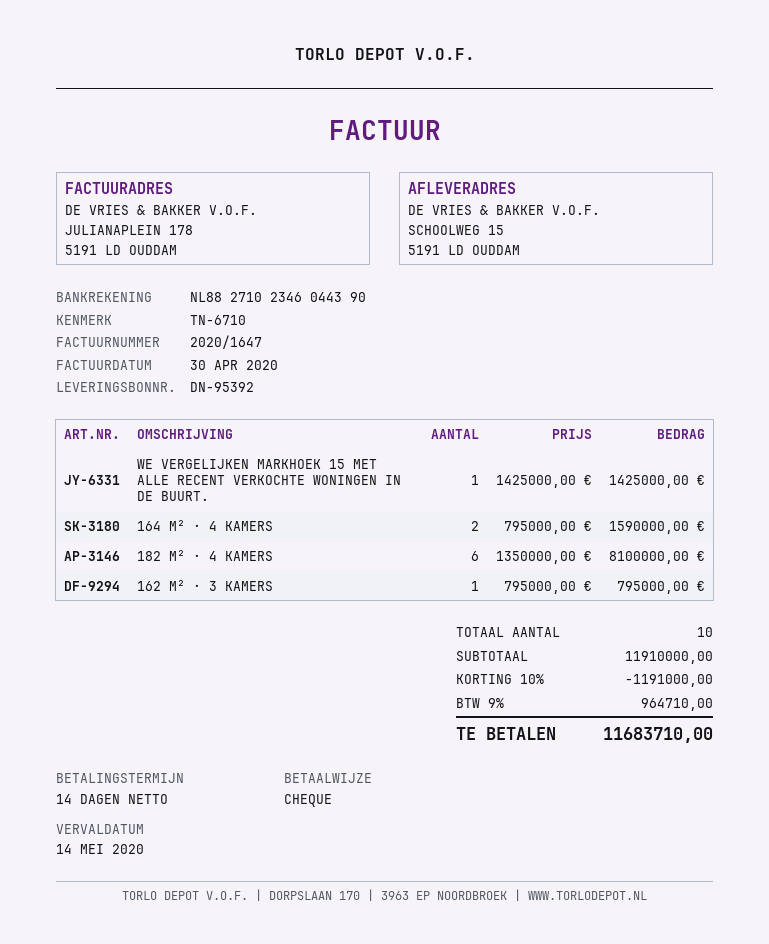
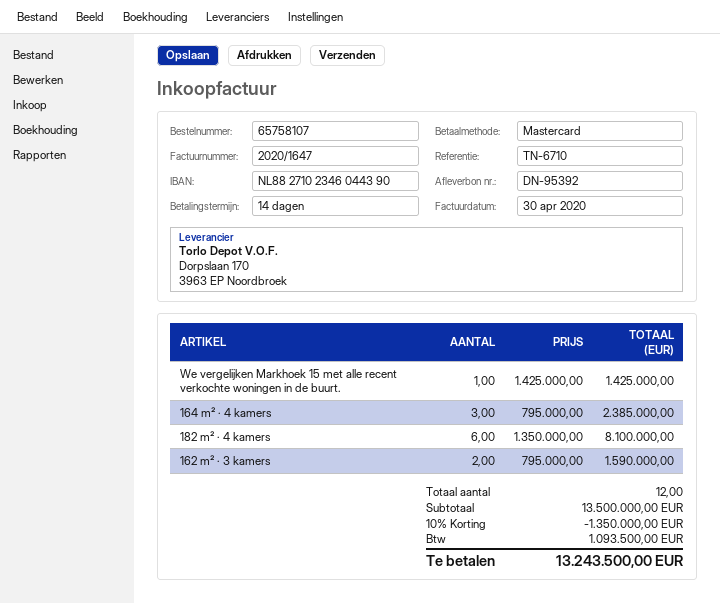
payment method: cheque -> Mastercard
164 M² · 4 KAMERS: 2 x 795000.00 = 1590000.00 -> 3 x 795000.00 = 2385000.00
162 M² · 3 KAMERS: 1 x 795000.00 = 795000.00 -> 2 x 795000.00 = 1590000.00
total quantity: 10 -> 12
subtotal: 11910000.00 -> 13500000.00
discount: 10% = 1191000.00 -> 10% = 1350000.00
tax: 964710.00 -> 1093500.00
total: 11683710.00 -> 13243500.00

